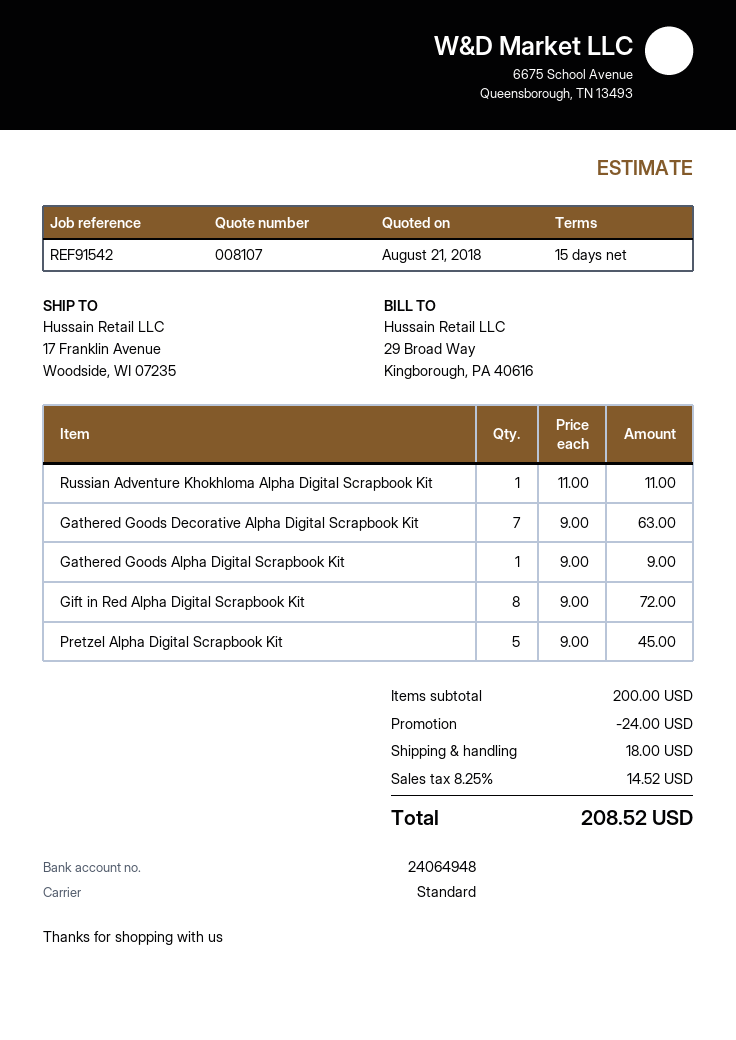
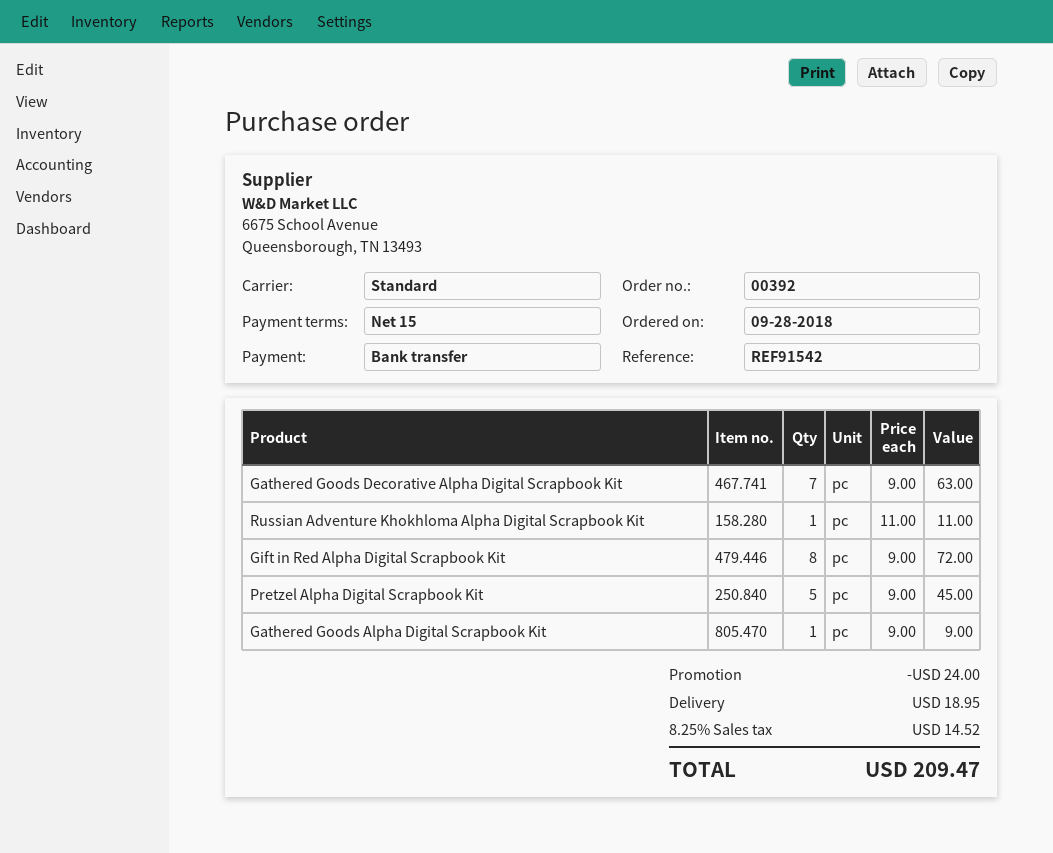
shipping: 18.00 -> 18.95
total: 208.52 -> 209.47

